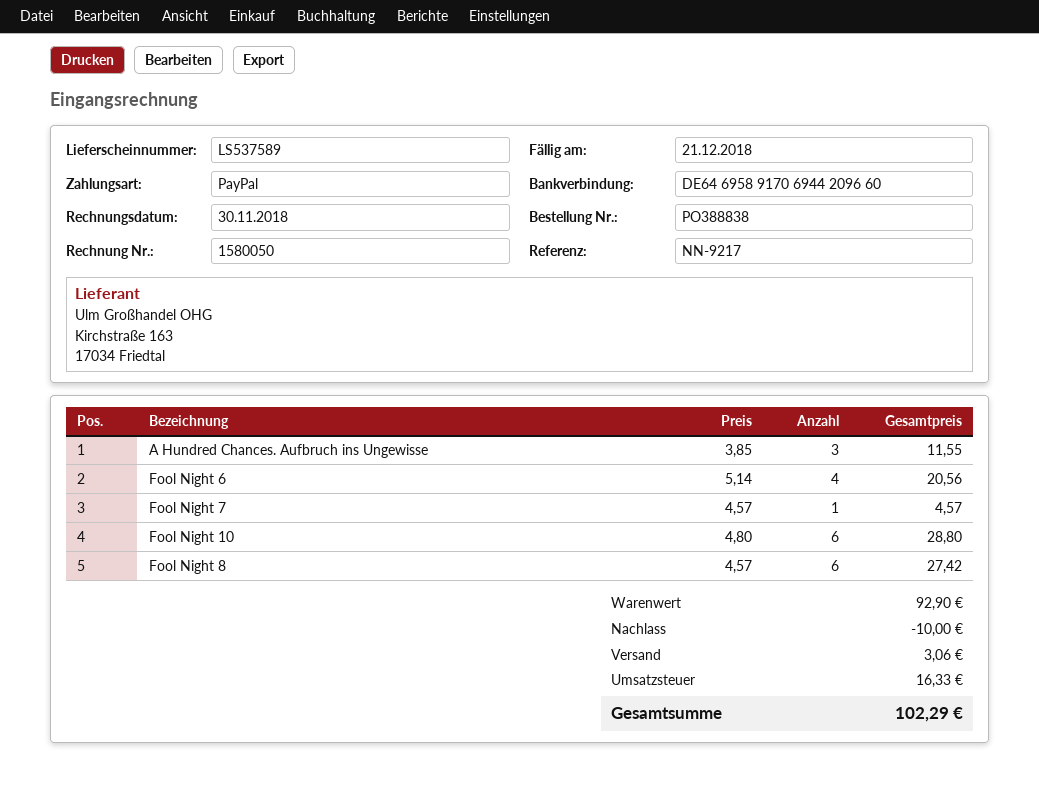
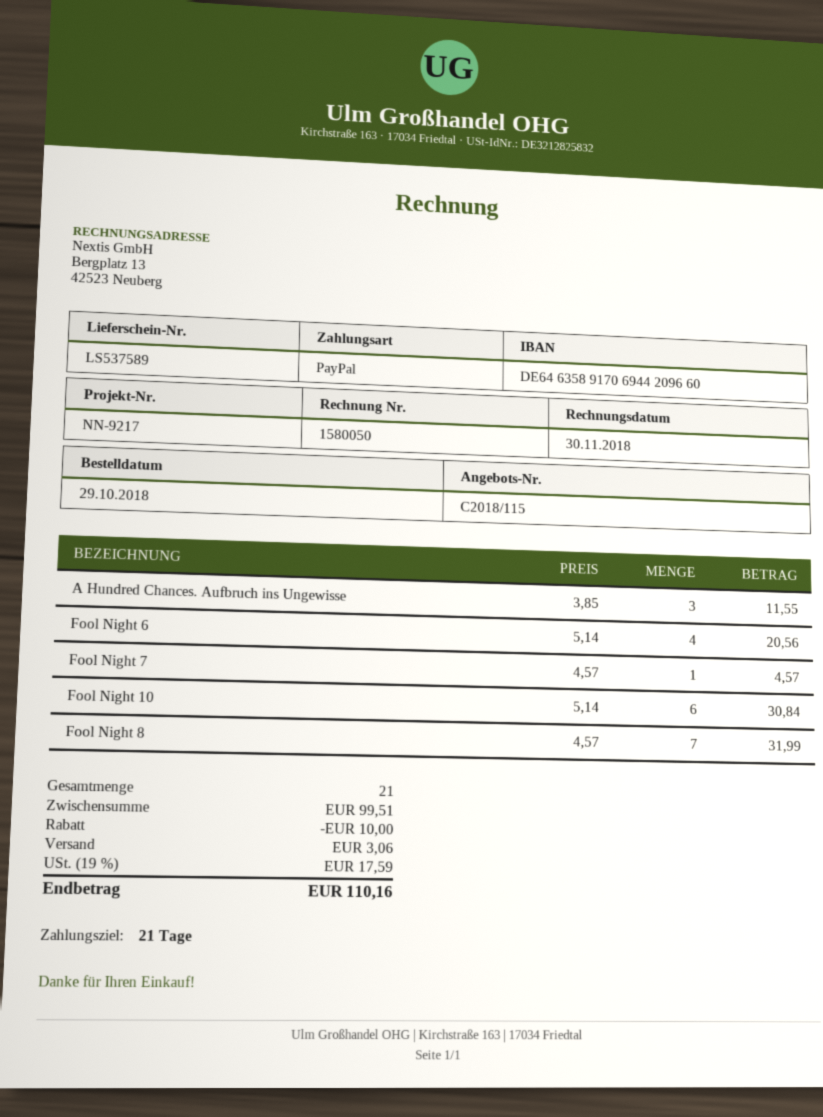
bank account: DE64695891706944209660 -> DE64635891706944209660
Fool Night 10: 6 x 4.80 = 28.80 -> 6 x 5.14 = 30.84
Fool Night 8: 6 x 4.57 = 27.42 -> 7 x 4.57 = 31.99
subtotal: 92.90 -> 99.51
tax: 16.33 -> 17.59
total: 102.29 -> 110.16

